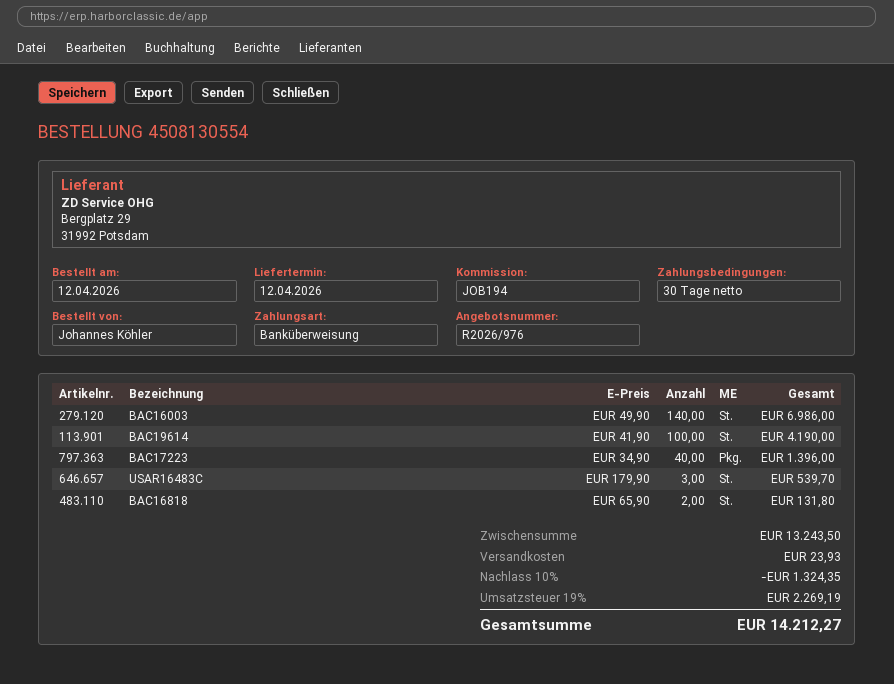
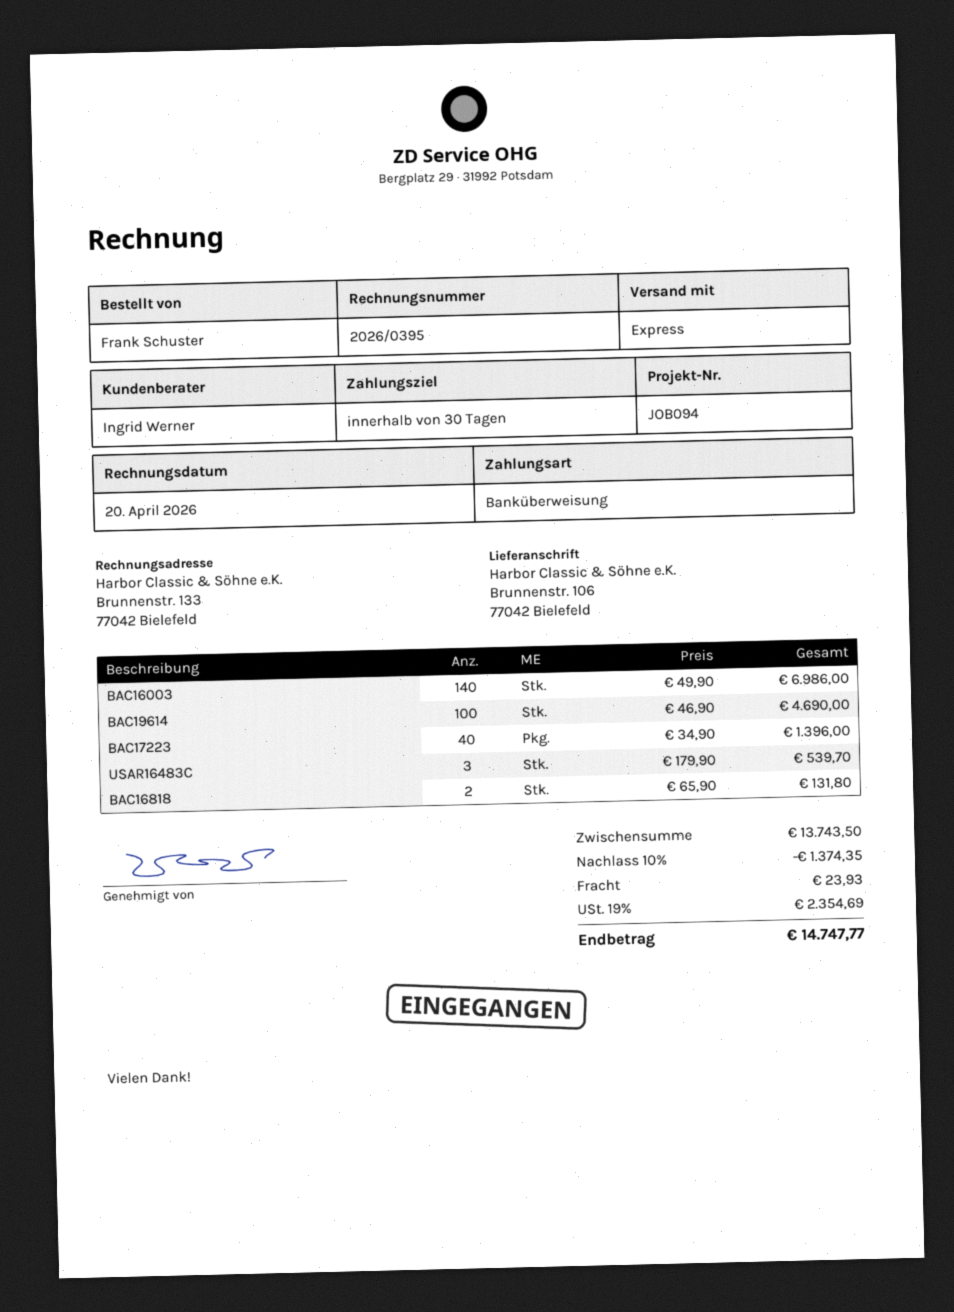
reference: JOB194 -> JOB094
ordered by: Johannes Köhler -> Frank Schuster
BAC19614: 100 x 41.90 = 4190.00 -> 100 x 46.90 = 4690.00
subtotal: 13243.50 -> 13743.50
discount: 10% = 1324.35 -> 10% = 1374.35
tax: 19% = 2269.19 -> 19% = 2354.69
total: 14212.27 -> 14747.77

